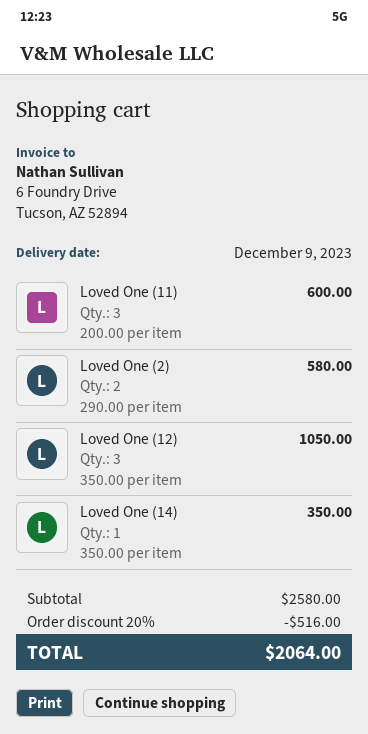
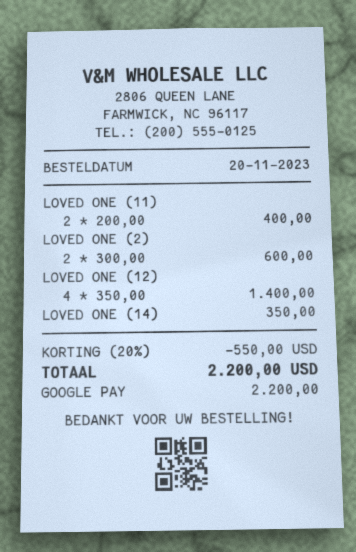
Loved One (11): 3 x 200.00 = 600.00 -> 2 x 200.00 = 400.00
Loved One (2): 2 x 290.00 = 580.00 -> 2 x 300.00 = 600.00
Loved One (12): 3 x 350.00 = 1050.00 -> 4 x 350.00 = 1400.00
discount: 20% = 516.00 -> 20% = 550.00
total: 2064.00 -> 2200.00

